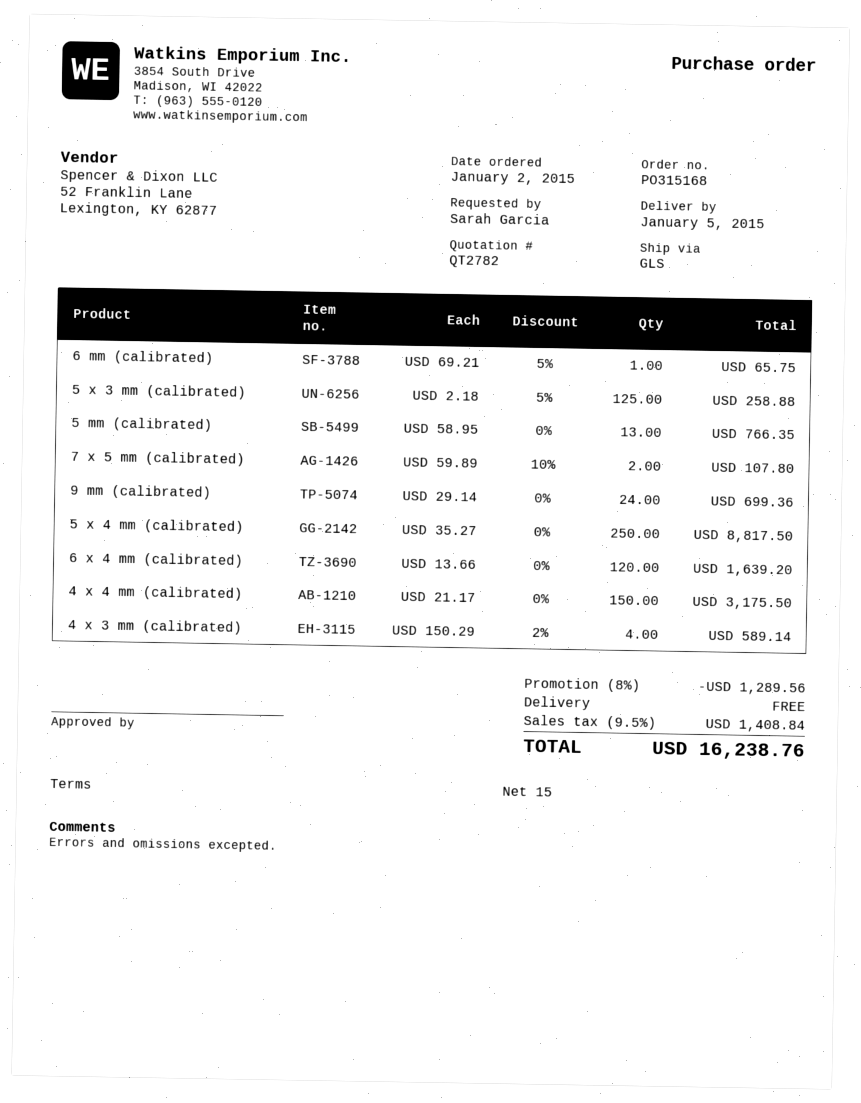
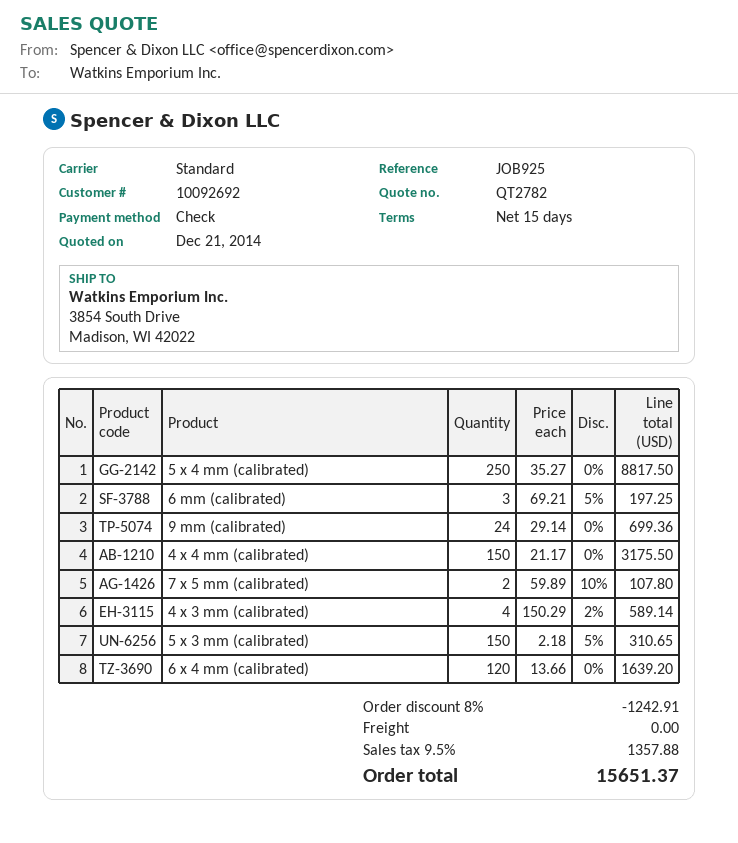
shipping method: GLS -> standard
6 mm (calibrated): 1 x 69.21 - 5% = 65.75 -> 3 x 69.21 - 5% = 197.25
5 x 3 mm (calibrated): 125 x 2.18 - 5% = 258.88 -> 150 x 2.18 - 5% = 310.65
5 mm (calibrated): 13 x 58.95 = 766.35 -> none
discount: 8% = 1289.56 -> 8% = 1242.91
tax: 9.5% = 1408.84 -> 9.5% = 1357.88
total: 16238.76 -> 15651.37

